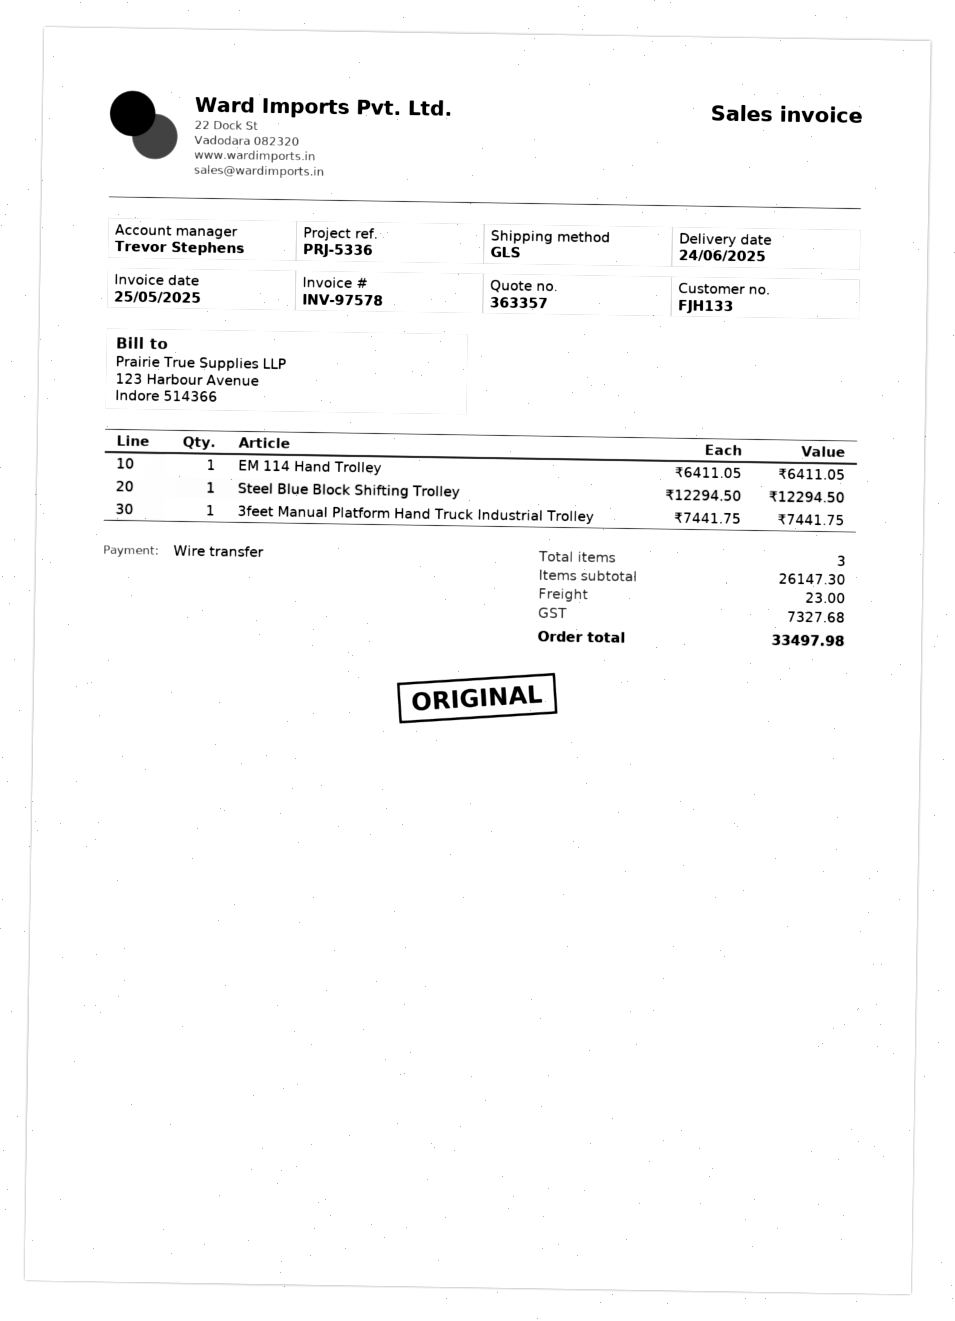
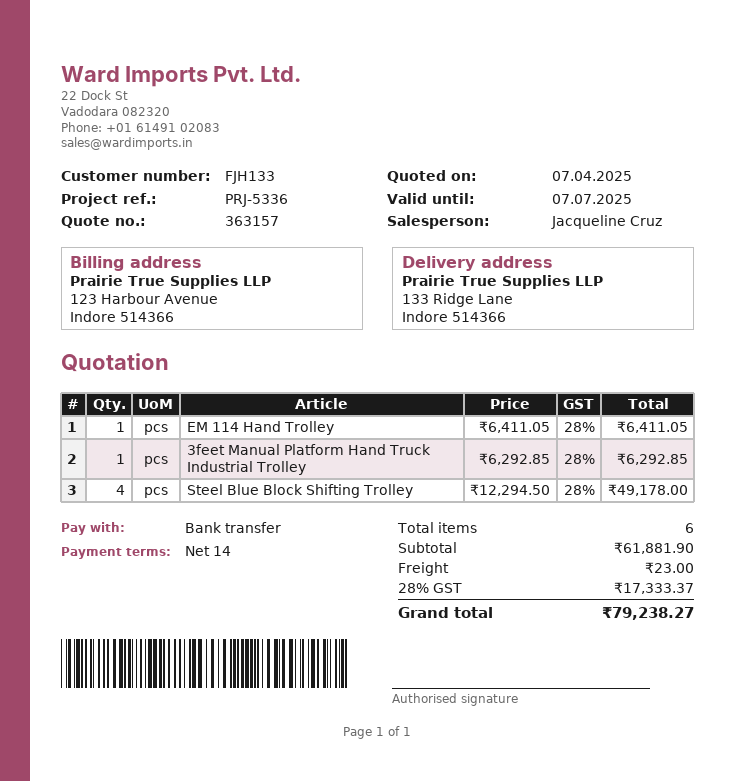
quote number: 363357 -> 363157
sales rep: Trevor Stephens -> Jacqueline Cruz
Steel Blue Block Shifting Trolley: 1 x 12294.50 = 12294.50 -> 4 x 12294.50 = 49178.00
3feet Manual Platform Hand Truck Industrial Trolley: 1 x 7441.75 = 7441.75 -> 1 x 6292.85 = 6292.85
total quantity: 3 -> 6
subtotal: 26147.30 -> 61881.90
tax: 7327.68 -> 17333.37
total: 33497.98 -> 79238.27

